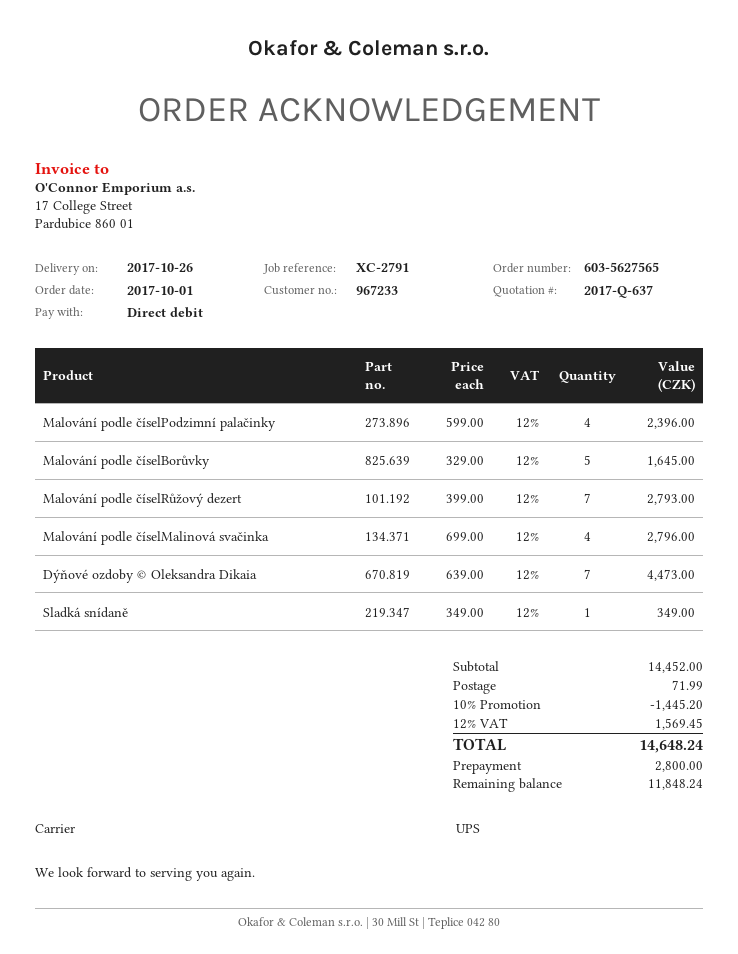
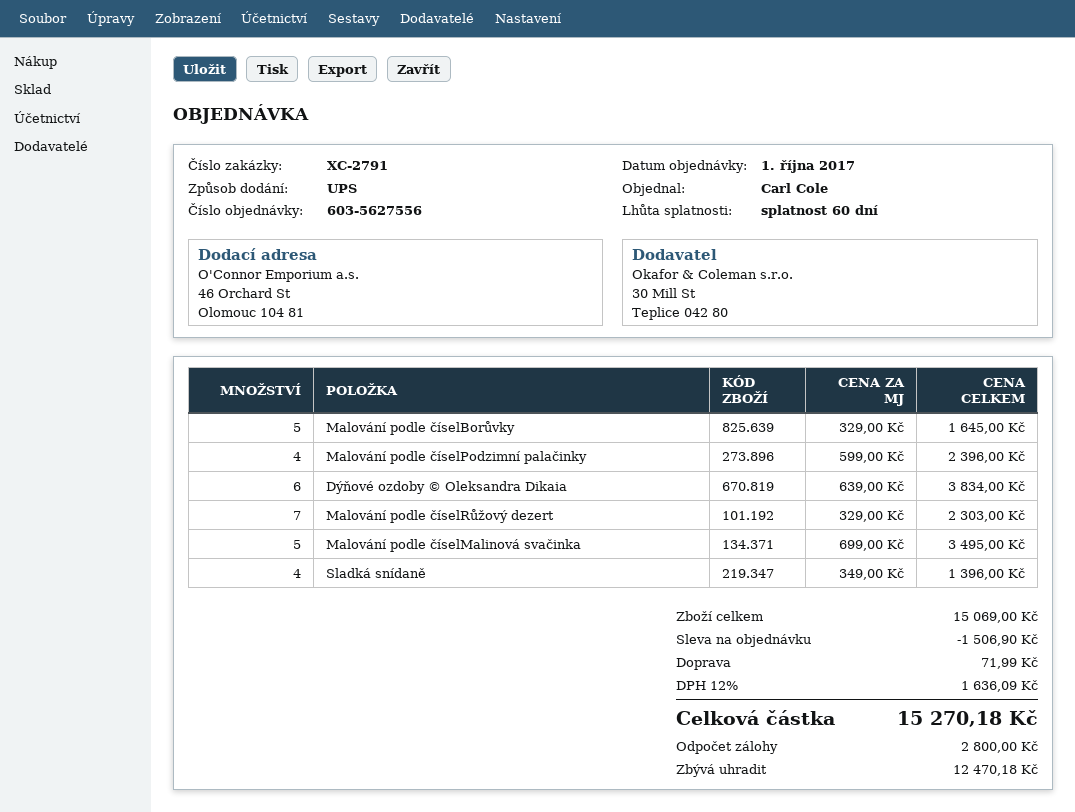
order number: 603-5627565 -> 603-5627556
Malování podle číselRůžový dezert: 7 x 399.00 = 2793.00 -> 7 x 329.00 = 2303.00
Malování podle číselMalinová svačinka: 4 x 699.00 = 2796.00 -> 5 x 699.00 = 3495.00
Dýňové ozdoby © Oleksandra Dikaia: 7 x 639.00 = 4473.00 -> 6 x 639.00 = 3834.00
Sladká snídaně: 1 x 349.00 = 349.00 -> 4 x 349.00 = 1396.00
subtotal: 14452.00 -> 15069.00
discount: 1445.20 -> 1506.90
tax: 12% = 1569.45 -> 12% = 1636.09
total: 14648.24 -> 15270.18
balance: 11848.24 -> 12470.18

